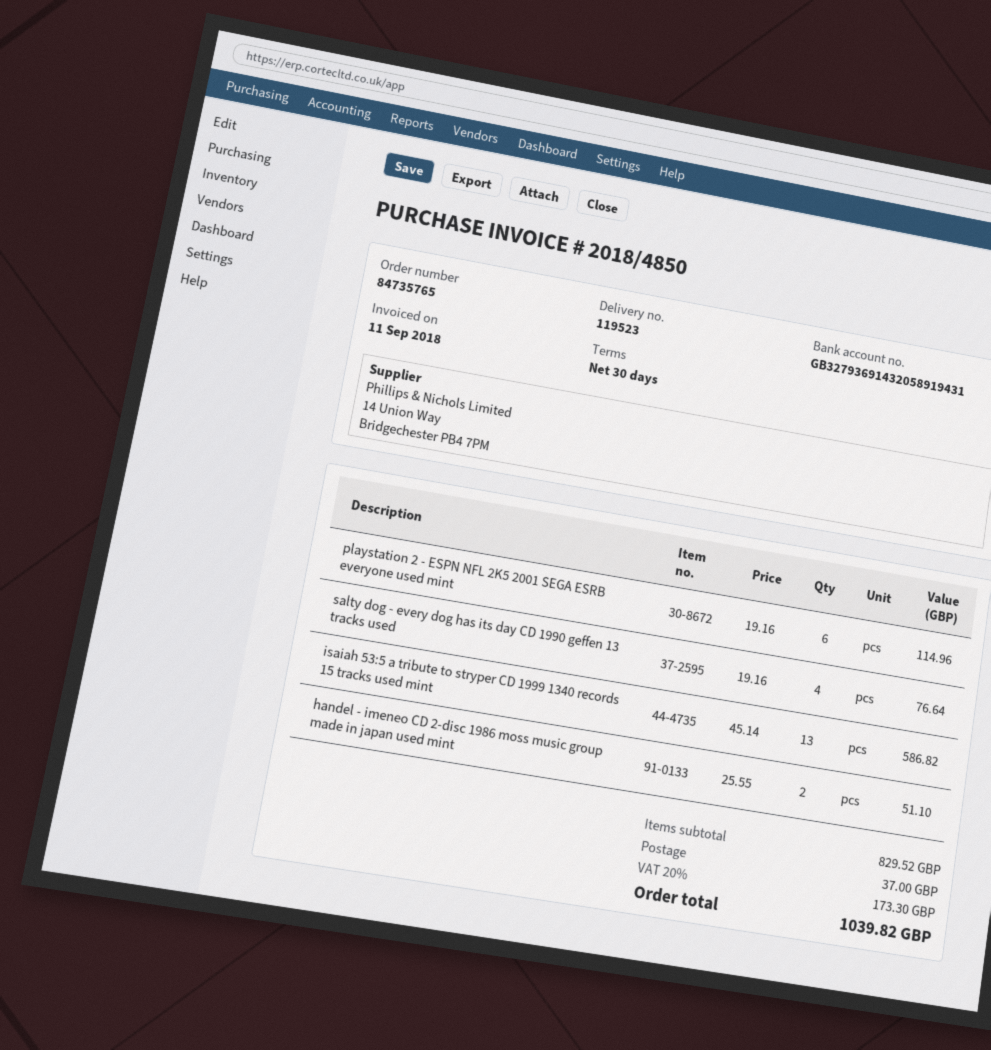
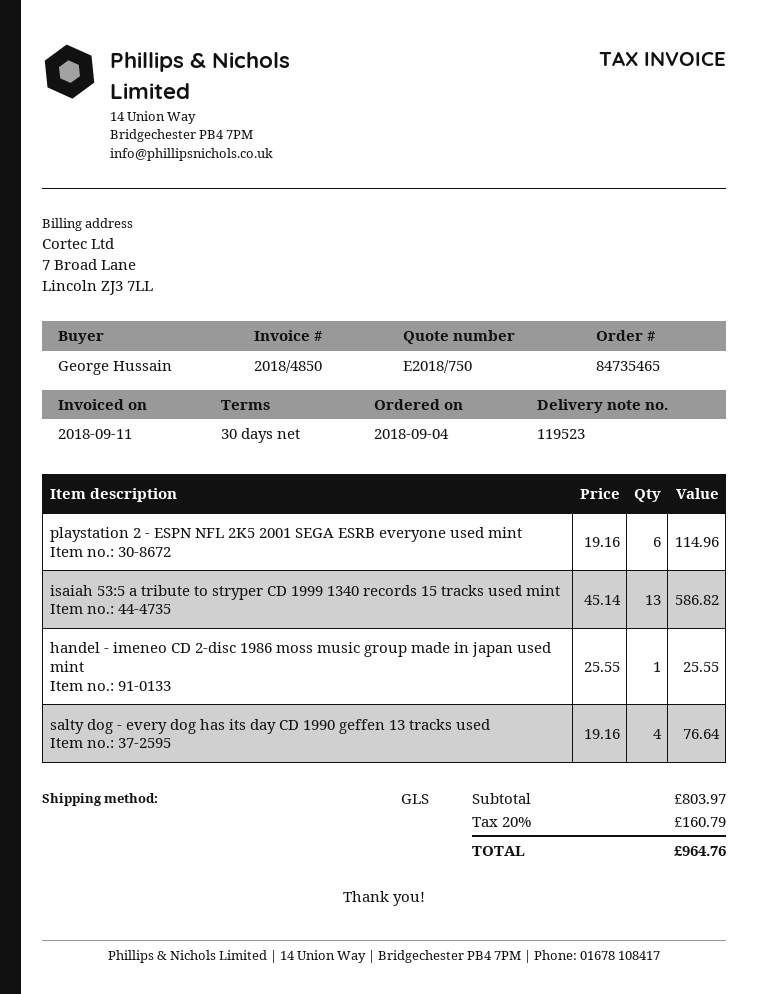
order number: 84735765 -> 84735465
handel - imeneo CD 2-disc 1986 moss music group made in japan used mint: 2 x 25.55 = 51.10 -> 1 x 25.55 = 25.55
subtotal: 829.52 -> 803.97
shipping: 37.00 -> none
tax: 20% = 173.30 -> 20% = 160.79
total: 1039.82 -> 964.76

